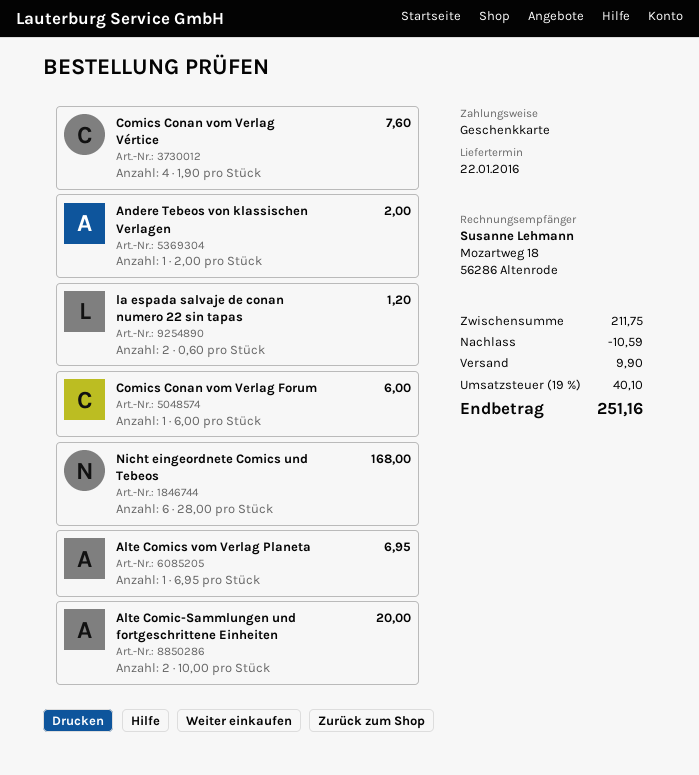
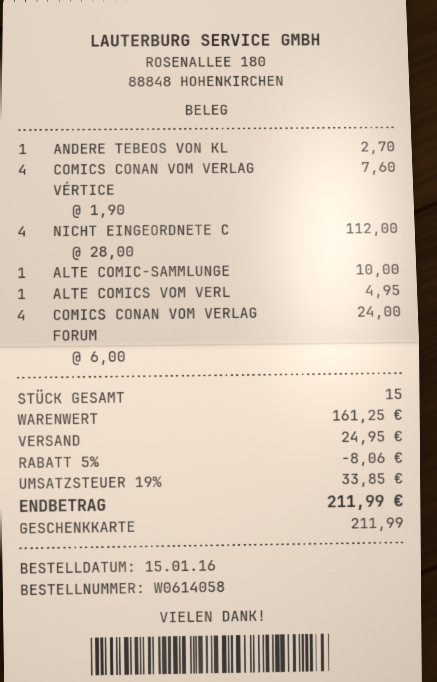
Andere Tebeos von klassischen Verlagen: 1 x 2.00 = 2.00 -> 1 x 2.70 = 2.70
la espada salvaje de conan numero 22 sin tapas: 2 x 0.60 = 1.20 -> none
Comics Conan vom Verlag Forum: 1 x 6.00 = 6.00 -> 4 x 6.00 = 24.00
Nicht eingeordnete Comics und Tebeos: 6 x 28.00 = 168.00 -> 4 x 28.00 = 112.00
Alte Comics vom Verlag Planeta: 1 x 6.95 = 6.95 -> 1 x 4.95 = 4.95
Alte Comic-Sammlungen und fortgeschrittene Einheiten: 2 x 10.00 = 20.00 -> 1 x 10.00 = 10.00
subtotal: 211.75 -> 161.25
discount: 10.59 -> 8.06
shipping: 9.90 -> 24.95
tax: 19% = 40.10 -> 19% = 33.85
total: 251.16 -> 211.99

